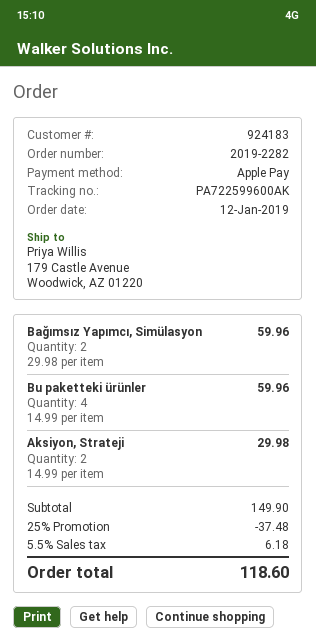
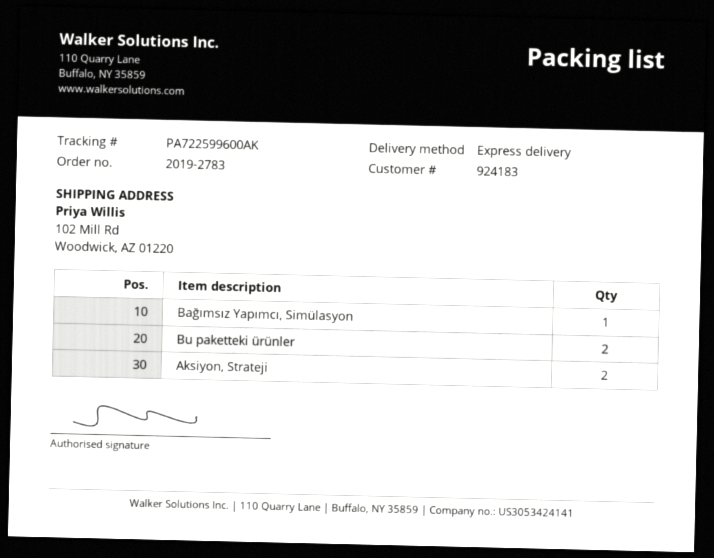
order number: 2019-2282 -> 2019-2783
ship to: 179 Castle Avenue, Woodwick, AZ 01220 -> 102 Mill Rd, Woodwick, AZ 01220
Bağımsız Yapımcı, Simülasyon: 2 -> 1
Bu paketteki ürünler: 4 -> 2

